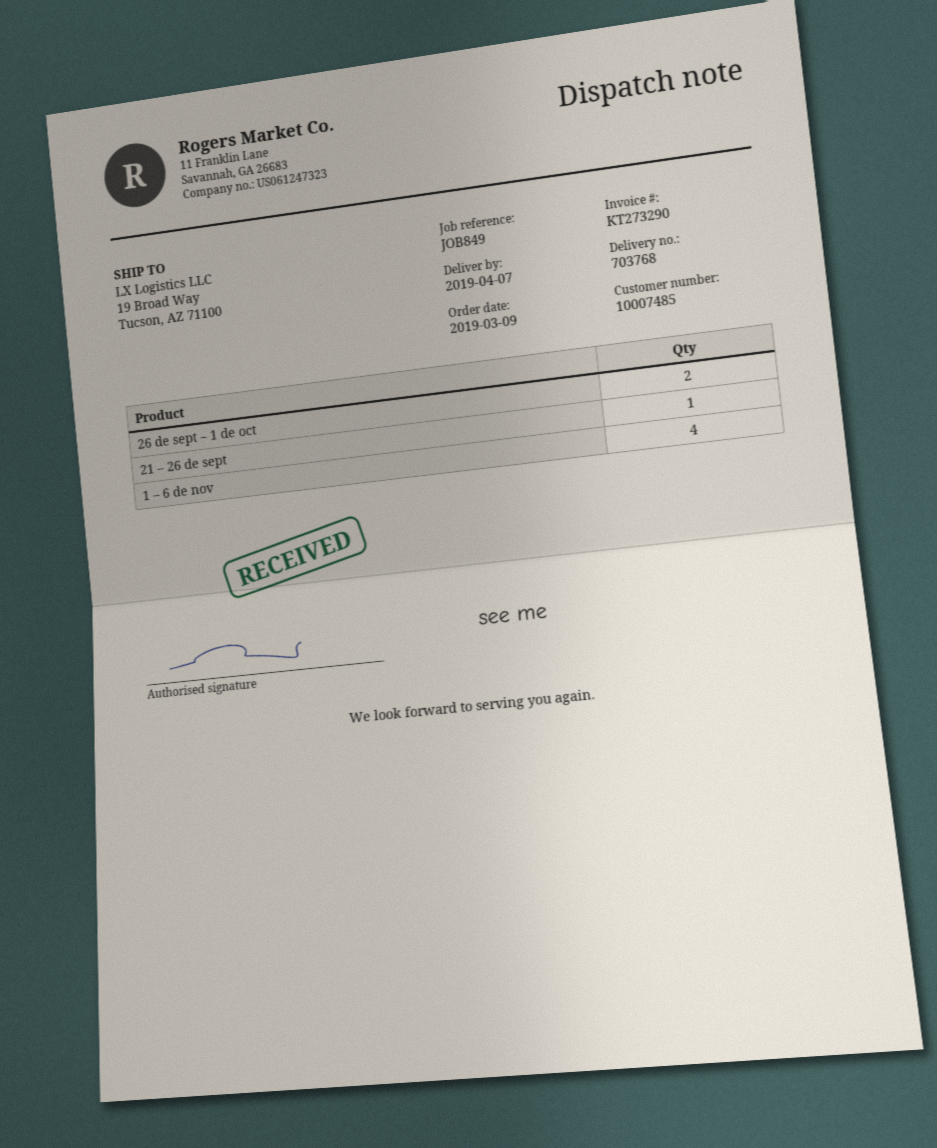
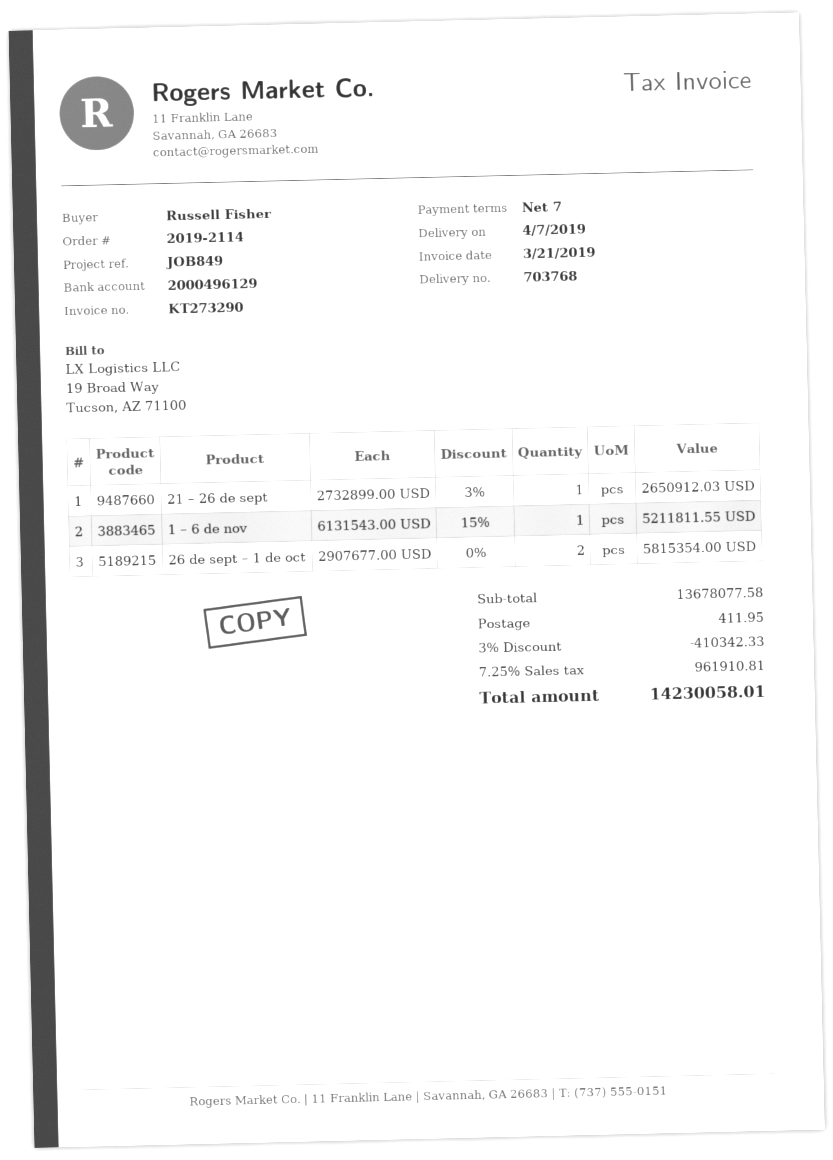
1 – 6 de nov: 4 -> 1

